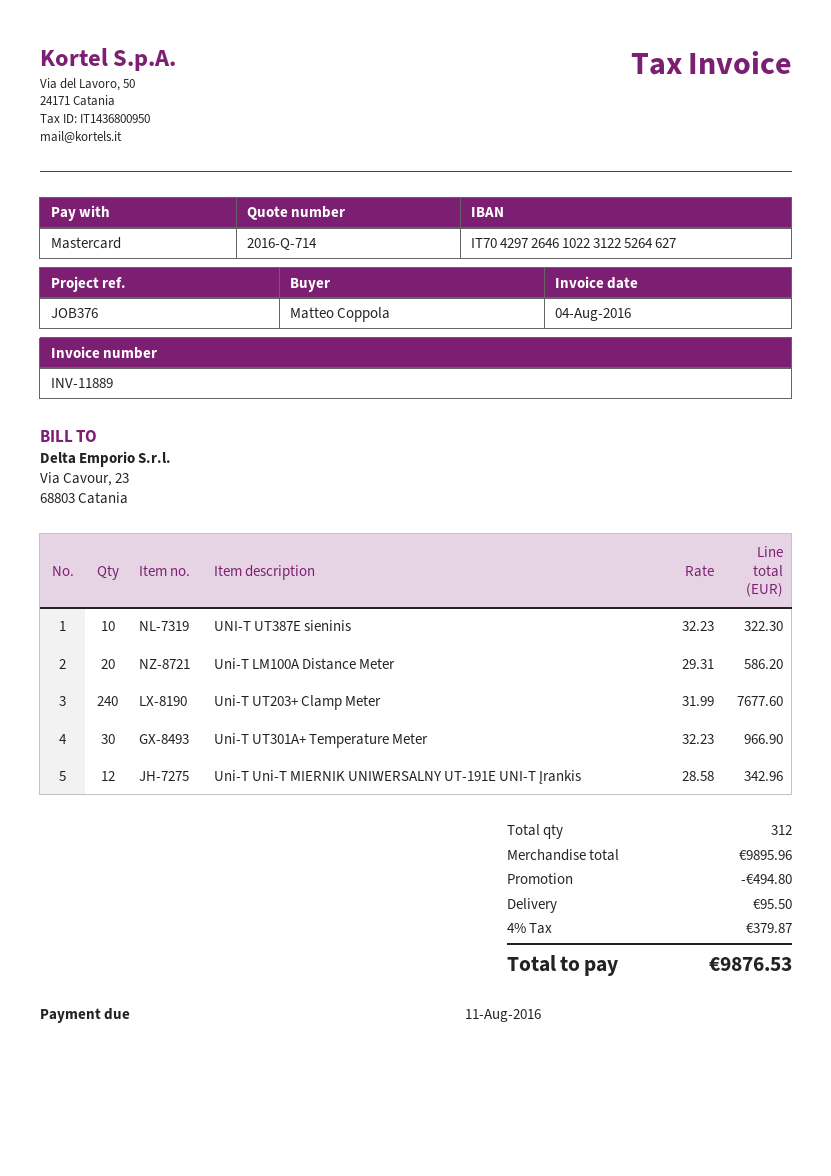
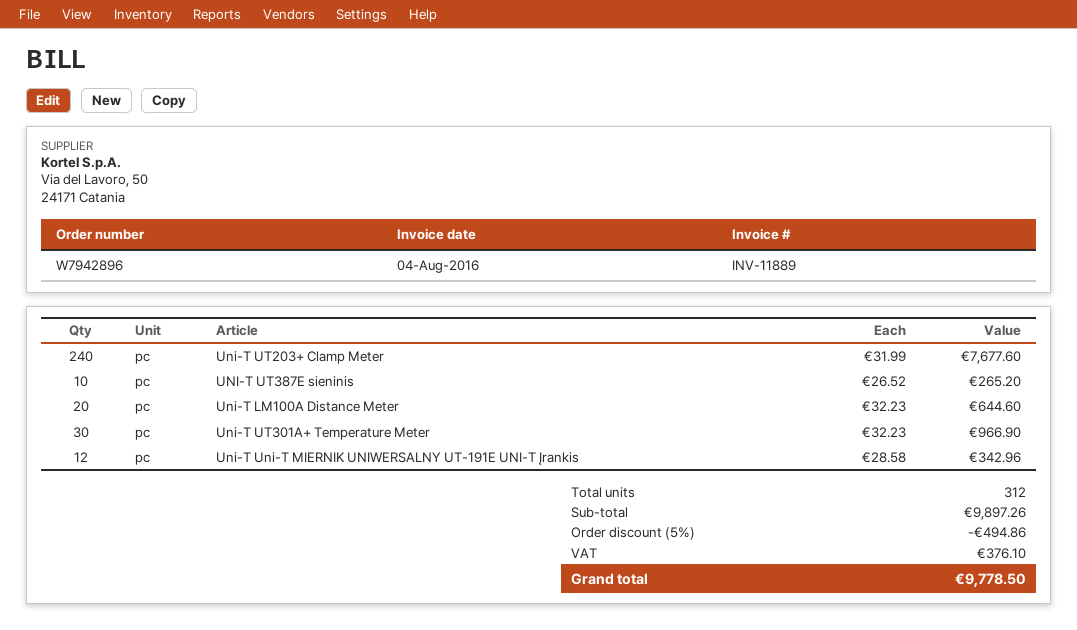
UNI-T UT387E sieninis: 10 x 32.23 = 322.30 -> 10 x 26.52 = 265.20
Uni-T LM100A Distance Meter: 20 x 29.31 = 586.20 -> 20 x 32.23 = 644.60
subtotal: 9895.96 -> 9897.26
discount: 494.80 -> 494.86
shipping: 95.50 -> none
tax: 379.87 -> 376.10
total: 9876.53 -> 9778.50

